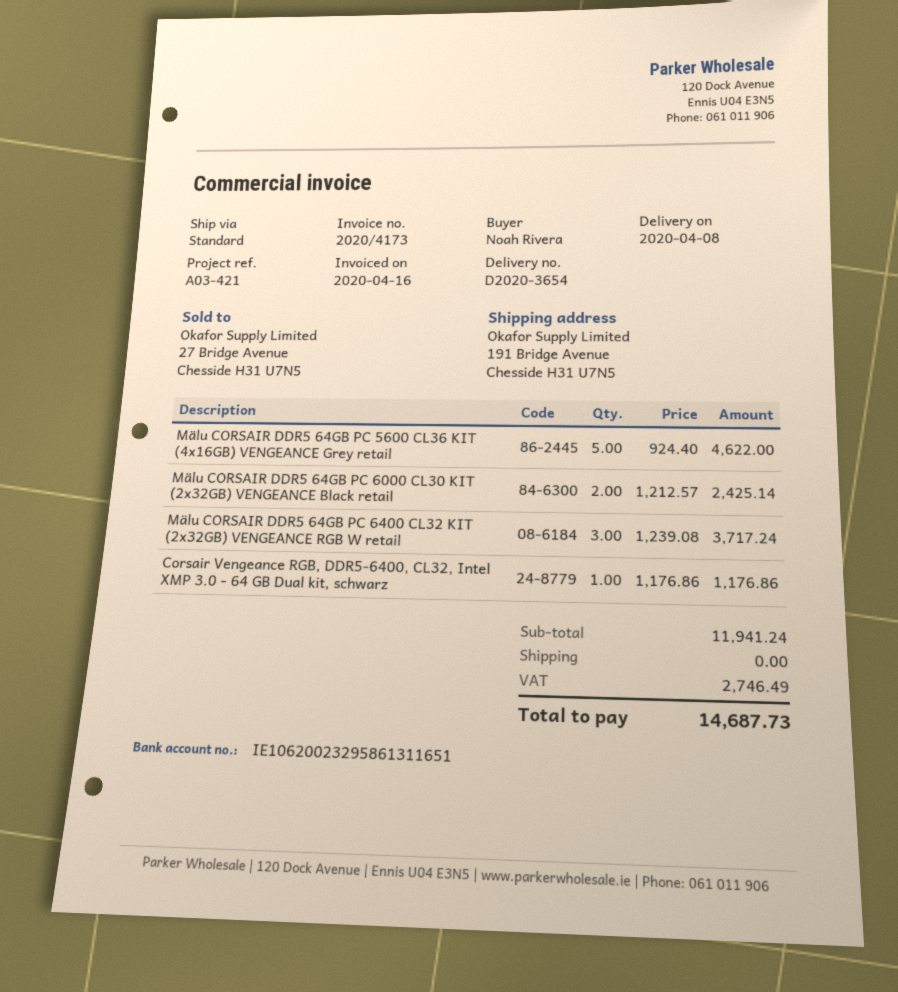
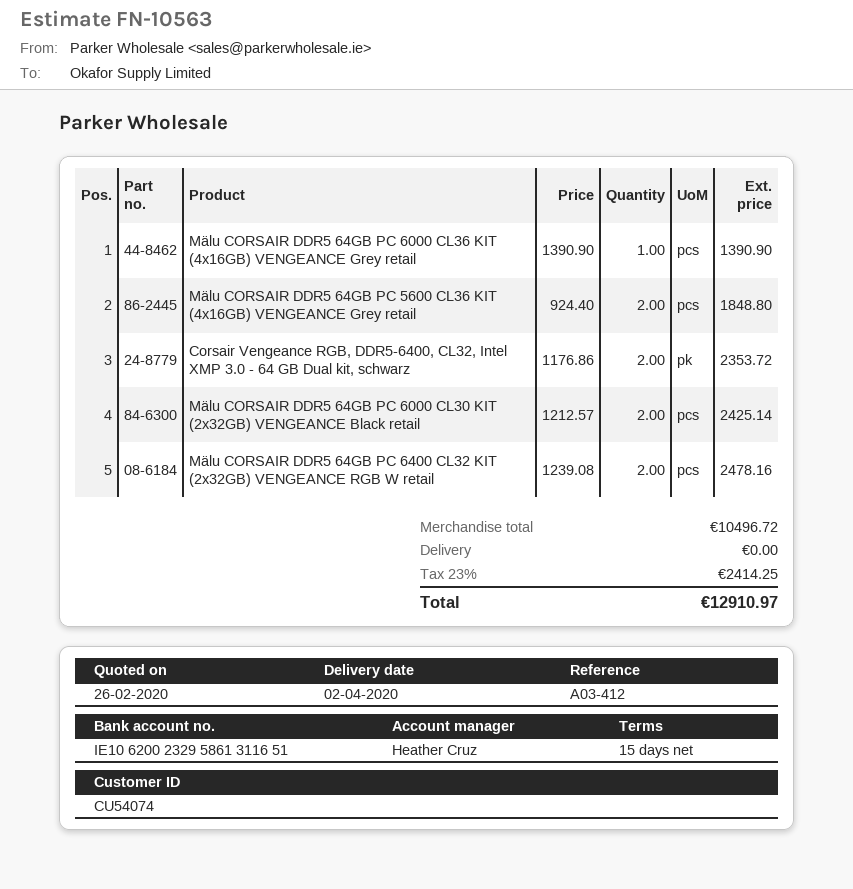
delivery date: 2020-04-08 -> 2020-04-02
reference: A03-421 -> A03-412
Mälu CORSAIR DDR5 64GB PC 5600 CL36 KIT (4x16GB) VENGEANCE Grey retail: 5 x 924.40 = 4622.00 -> 2 x 924.40 = 1848.80
Mälu CORSAIR DDR5 64GB PC 6400 CL32 KIT (2x32GB) VENGEANCE RGB W retail: 3 x 1239.08 = 3717.24 -> 2 x 1239.08 = 2478.16
Corsair Vengeance RGB, DDR5-6400, CL32, Intel XMP 3.0 - 64 GB Dual kit, schwarz: 1 x 1176.86 = 1176.86 -> 2 x 1176.86 = 2353.72
Mälu CORSAIR DDR5 64GB PC 6000 CL36 KIT (4x16GB) VENGEANCE Grey retail: none -> 1 x 1390.90 = 1390.90
subtotal: 11941.24 -> 10496.72
tax: 2746.49 -> 2414.25
total: 14687.73 -> 12910.97

